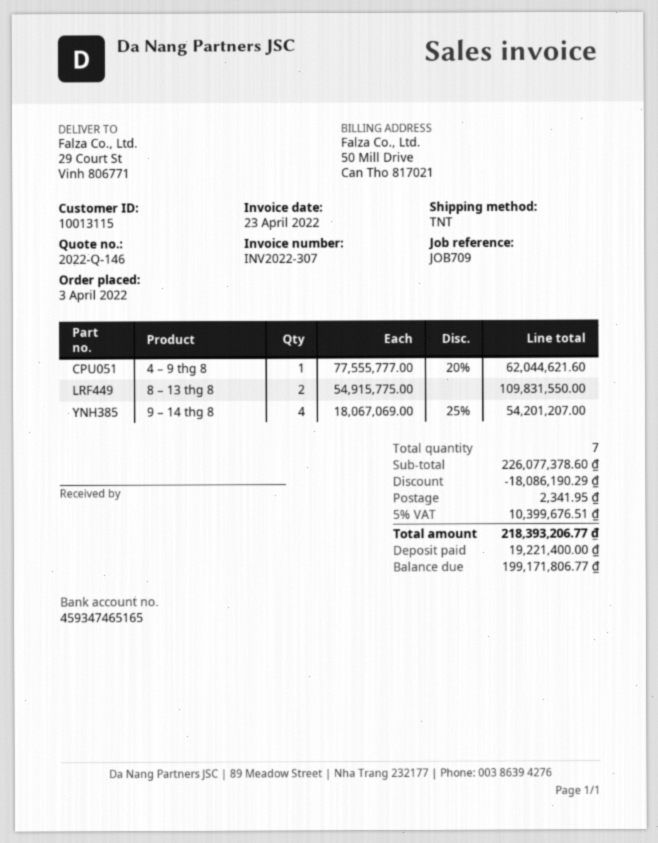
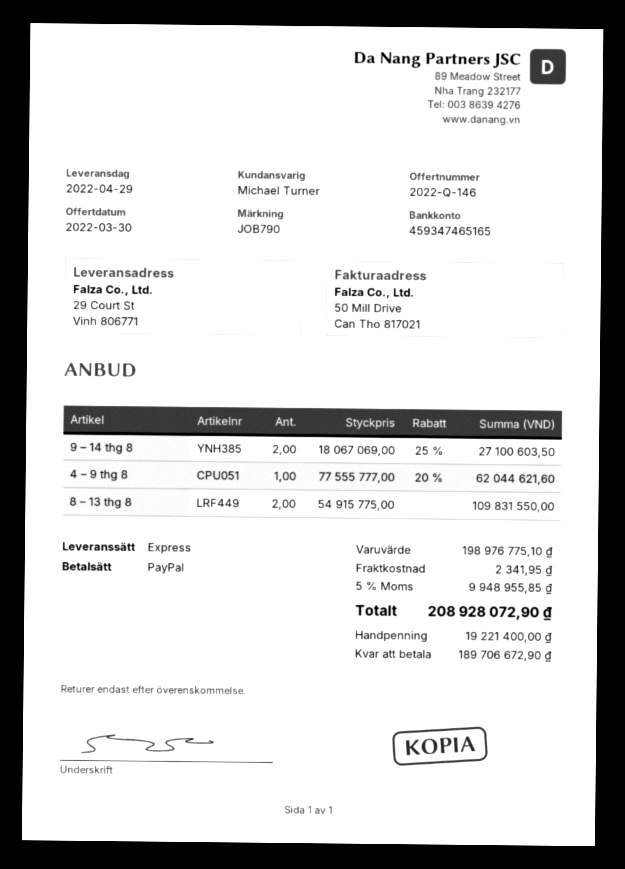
reference: JOB709 -> JOB790
shipping method: TNT -> express
9 – 14 thg 8: 4 x 18067069.00 - 25% = 54201207.00 -> 2 x 18067069.00 - 25% = 27100603.50
subtotal: 226077378.60 -> 198976775.10
discount: 18086190.29 -> none
tax: 5% = 10399676.51 -> 5% = 9948955.85
total: 218393206.77 -> 208928072.90
balance: 199171806.77 -> 189706672.90

